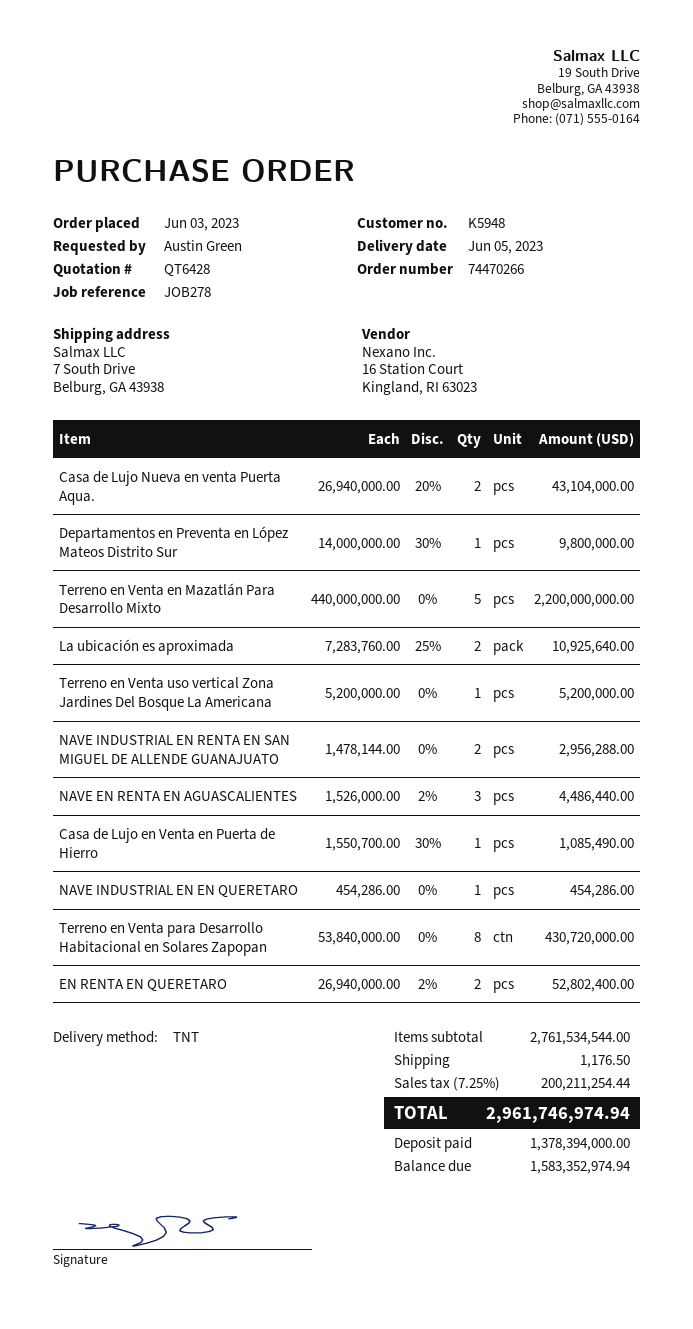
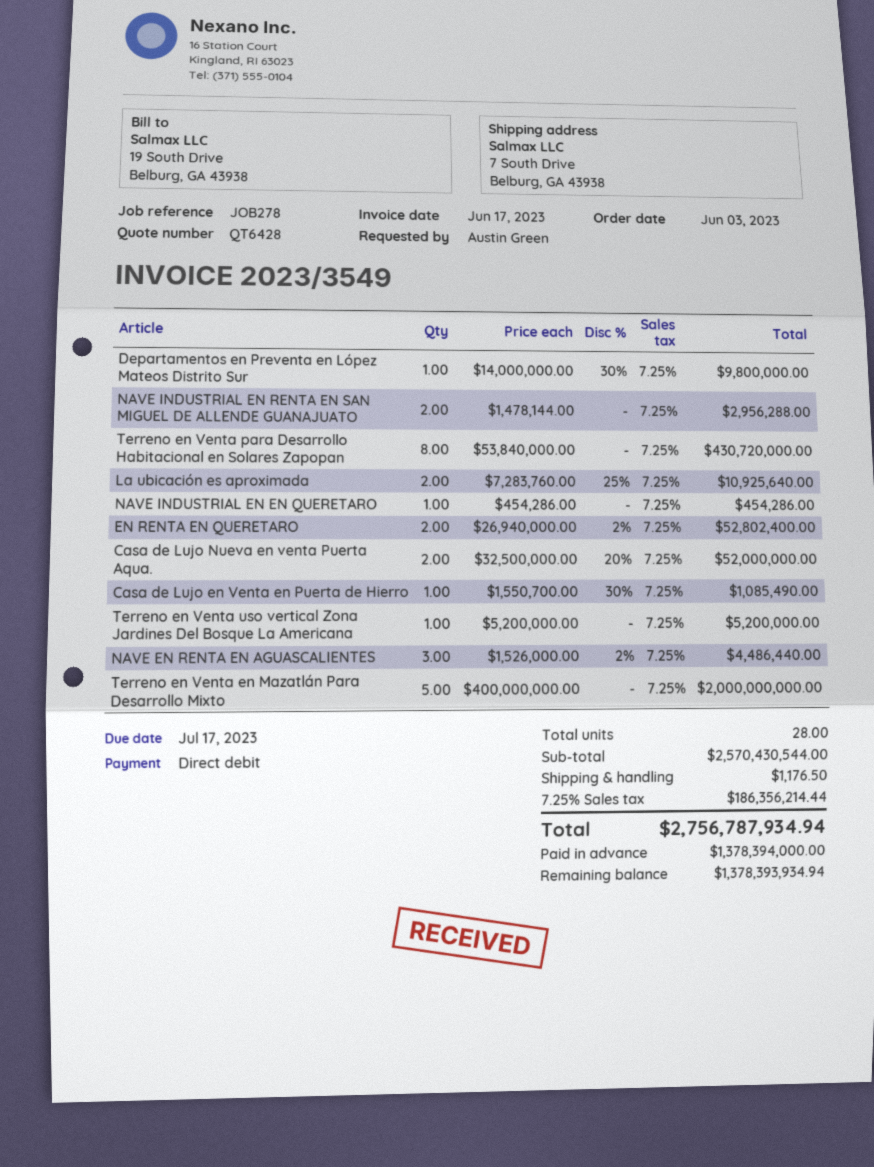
Casa de Lujo Nueva en venta Puerta Aqua.: 2 x 26940000.00 - 20% = 43104000.00 -> 2 x 32500000.00 - 20% = 52000000.00
Terreno en Venta en Mazatlán Para Desarrollo Mixto: 5 x 440000000.00 = 2200000000.00 -> 5 x 400000000.00 = 2000000000.00
subtotal: 2761534544.00 -> 2570430544.00
tax: 7.25% = 200211254.44 -> 7.25% = 186356214.44
total: 2961746974.94 -> 2756787934.94
balance: 1583352974.94 -> 1378393934.94

